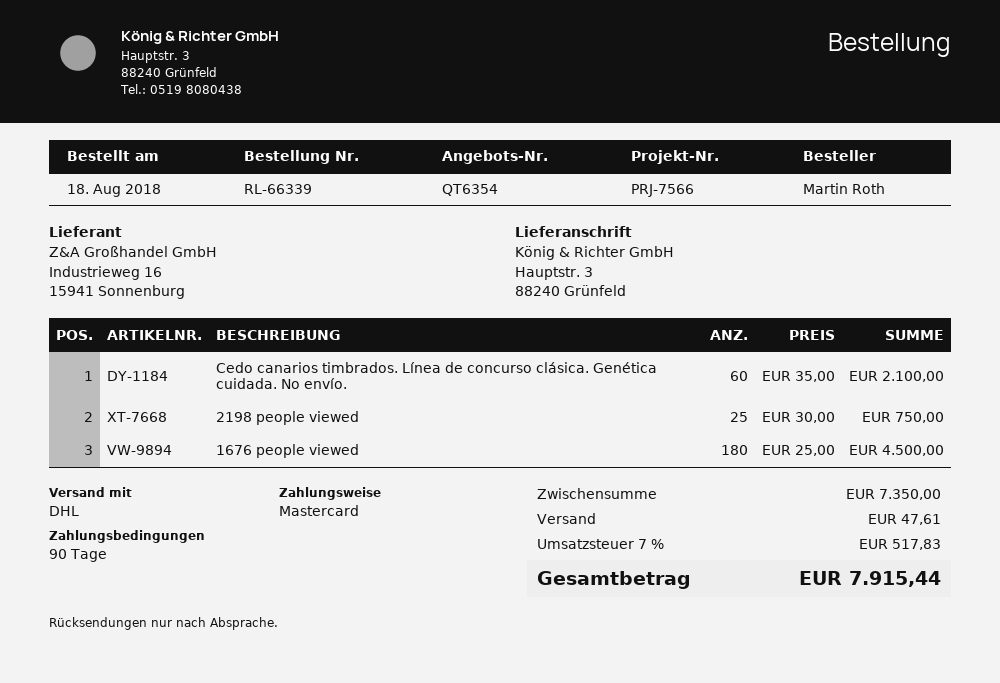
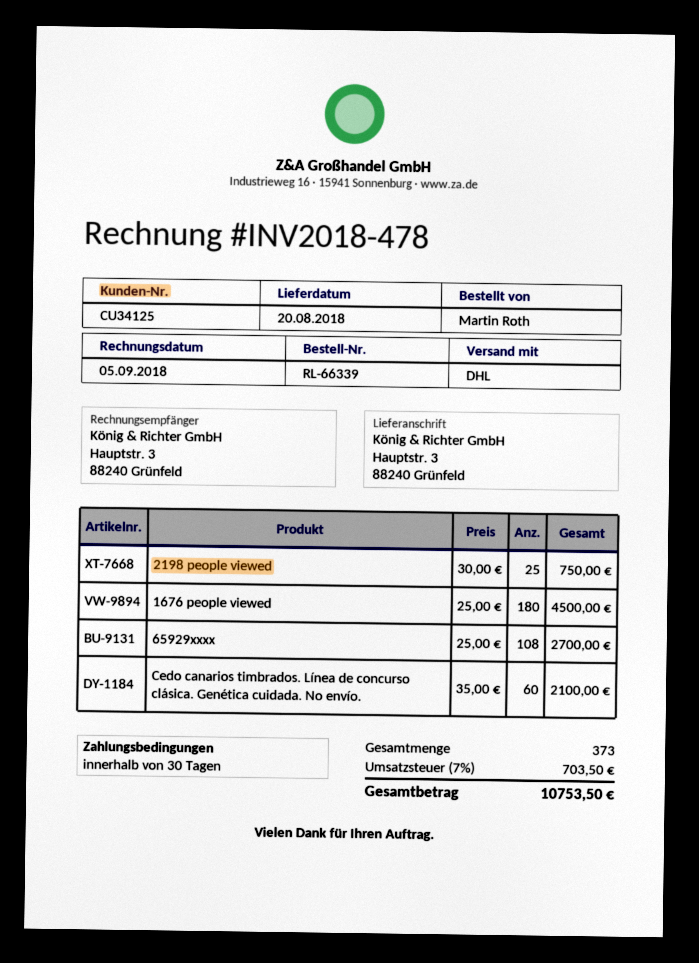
payment terms: 90 days -> 30 days
65929xxxx: none -> 108 x 25.00 = 2700.00
shipping: 47.61 -> none
tax: 7% = 517.83 -> 7% = 703.50
total: 7915.44 -> 10753.50

